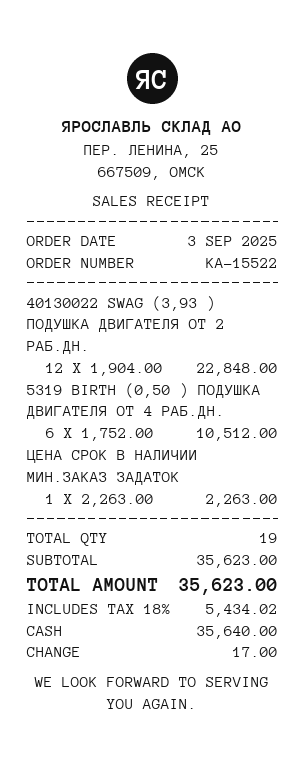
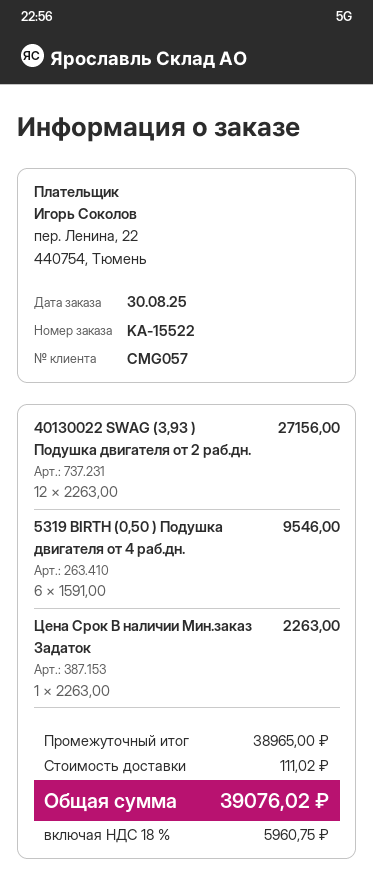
order date: 2025-09-03 -> 2025-08-30
40130022 SWAG (3,93 ) ПОДУШКА ДВИГАТЕЛЯ ОТ 2 РАБ.ДН.: 12 x 1904.00 = 22848.00 -> 12 x 2263.00 = 27156.00
5319 BIRTH (0,50 ) ПОДУШКА ДВИГАТЕЛЯ ОТ 4 РАБ.ДН.: 6 x 1752.00 = 10512.00 -> 6 x 1591.00 = 9546.00
subtotal: 35623.00 -> 38965.00
shipping: none -> 111.02
tax: 18% = 5434.02 -> 18% = 5960.75
total: 35623.00 -> 39076.02

